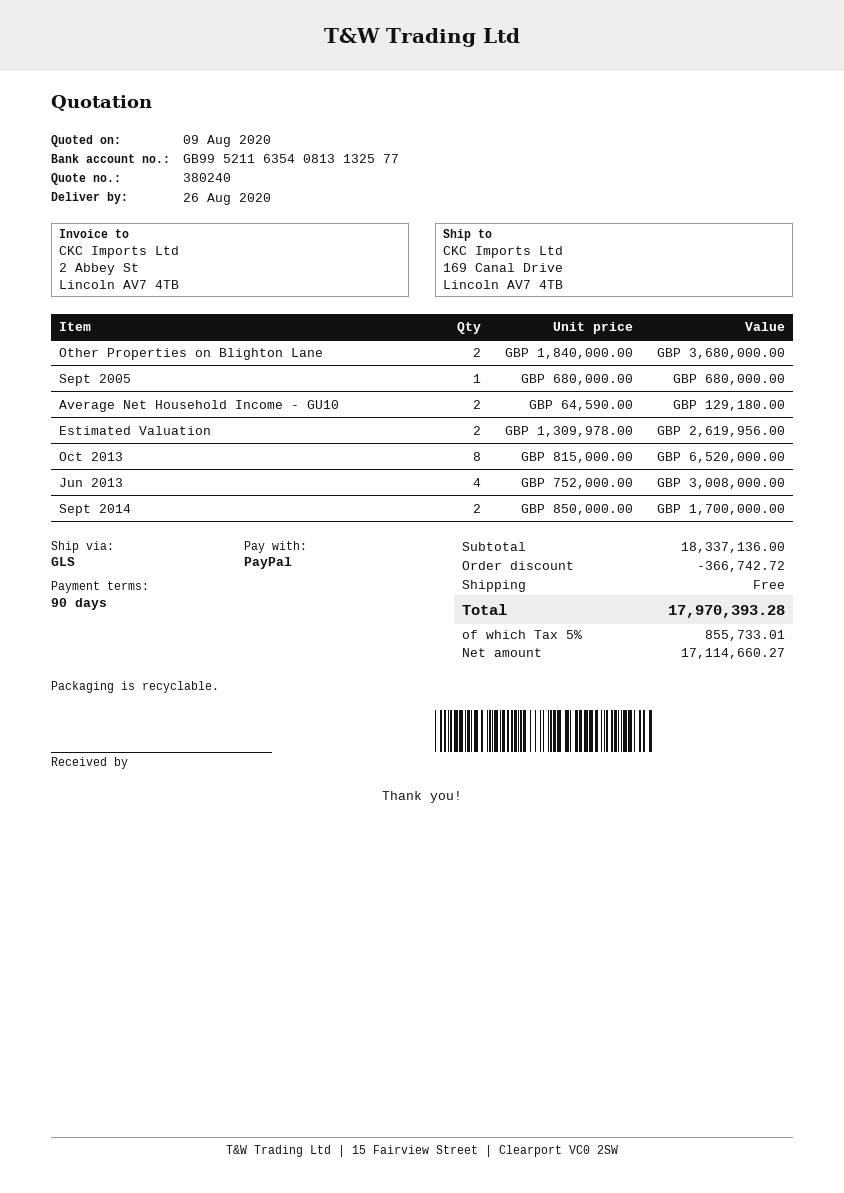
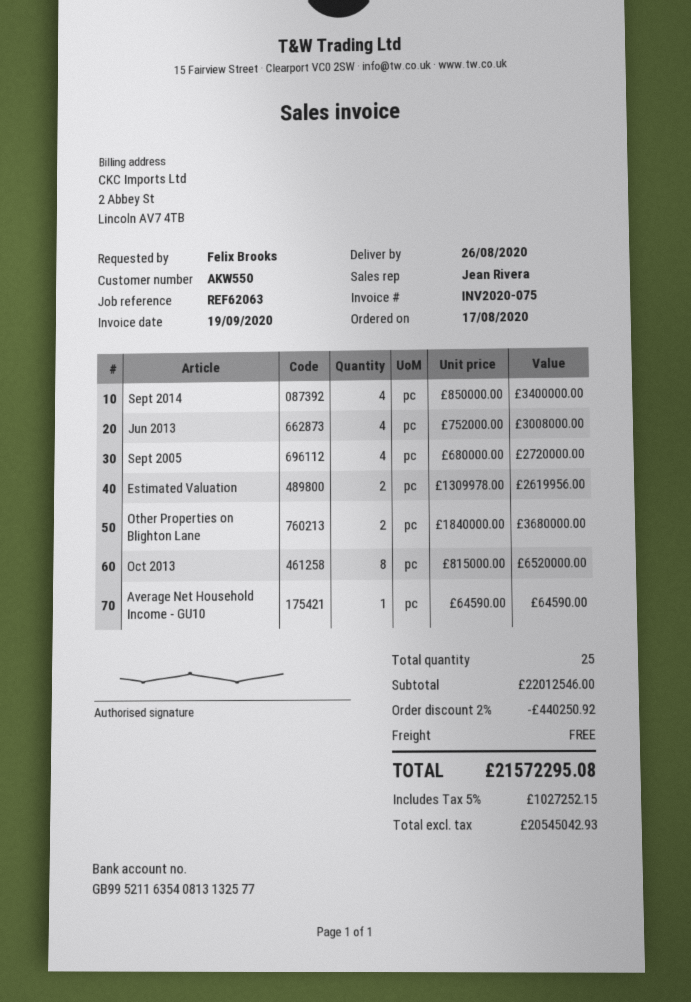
Sept 2005: 1 x 680000.00 = 680000.00 -> 4 x 680000.00 = 2720000.00
Average Net Household Income - GU10: 2 x 64590.00 = 129180.00 -> 1 x 64590.00 = 64590.00
Sept 2014: 2 x 850000.00 = 1700000.00 -> 4 x 850000.00 = 3400000.00
subtotal: 18337136.00 -> 22012546.00
discount: 366742.72 -> 440250.92
net: 17114660.27 -> 20545042.93
tax: 5% = 855733.01 -> 5% = 1027252.15
total: 17970393.28 -> 21572295.08

